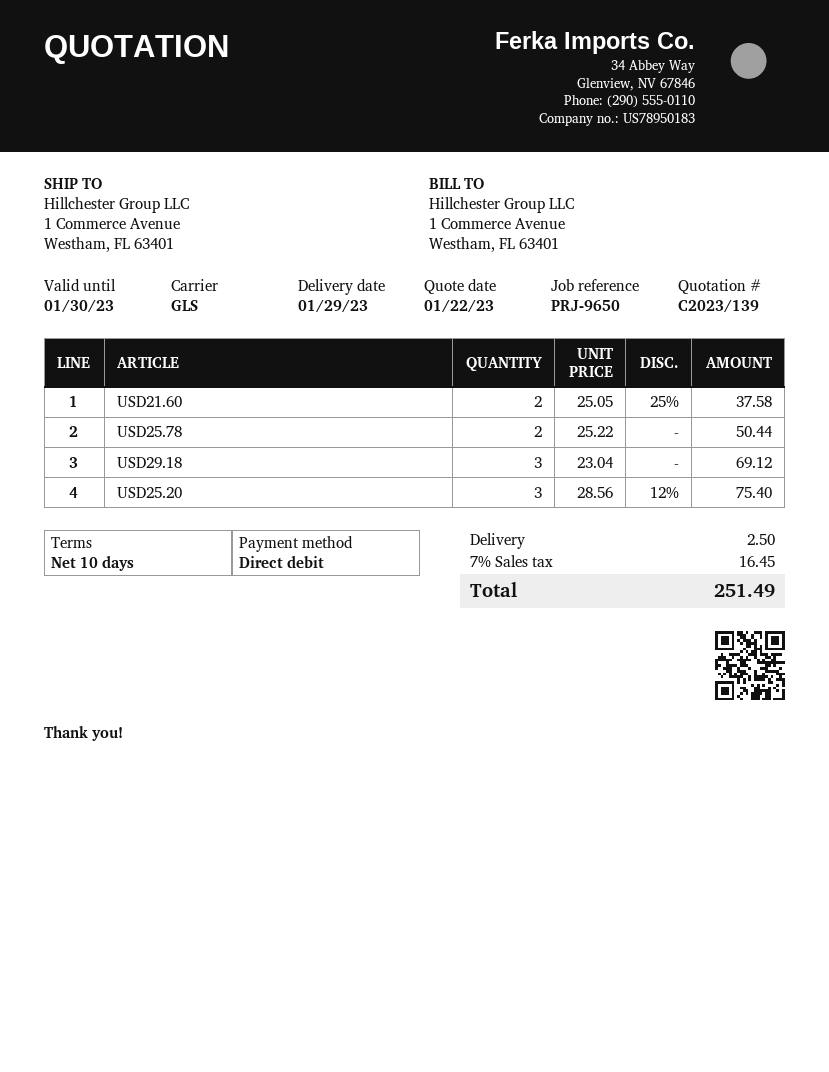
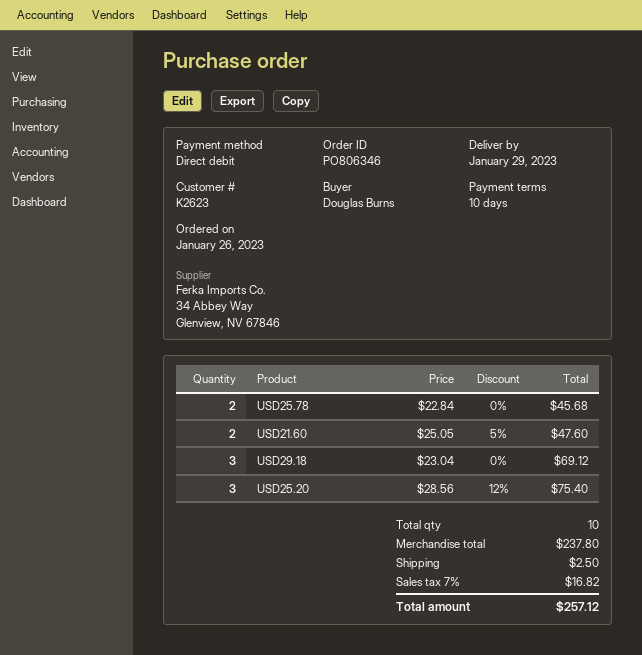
USD21.60: 2 x 25.05 - 25% = 37.58 -> 2 x 25.05 - 5% = 47.60
USD25.78: 2 x 25.22 = 50.44 -> 2 x 22.84 = 45.68
tax: 7% = 16.45 -> 7% = 16.82
total: 251.49 -> 257.12

